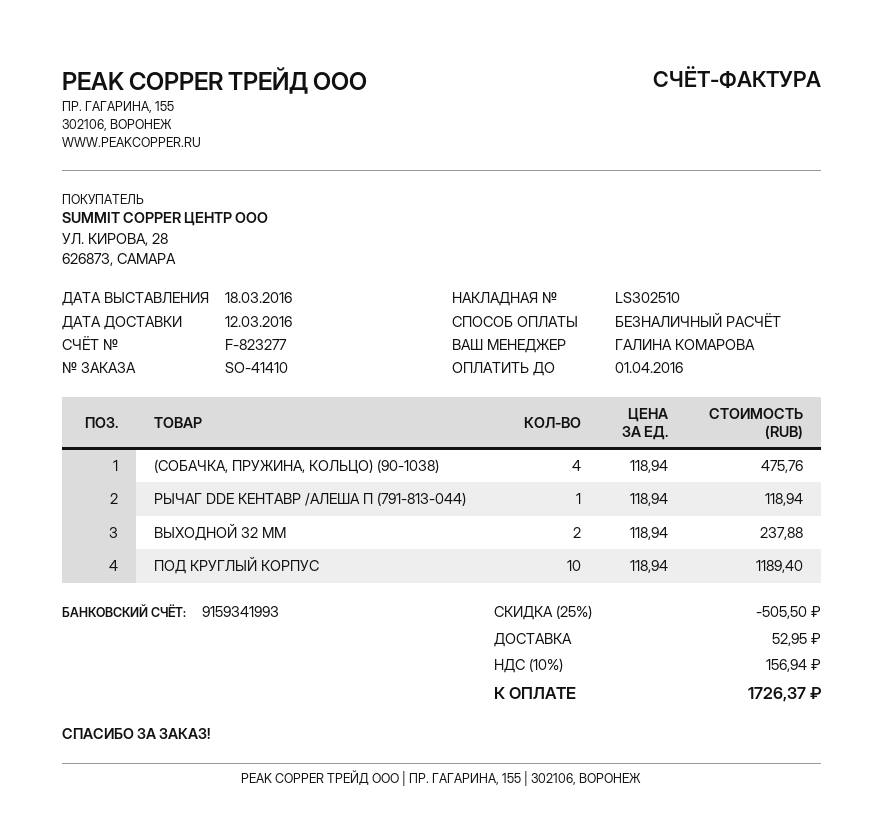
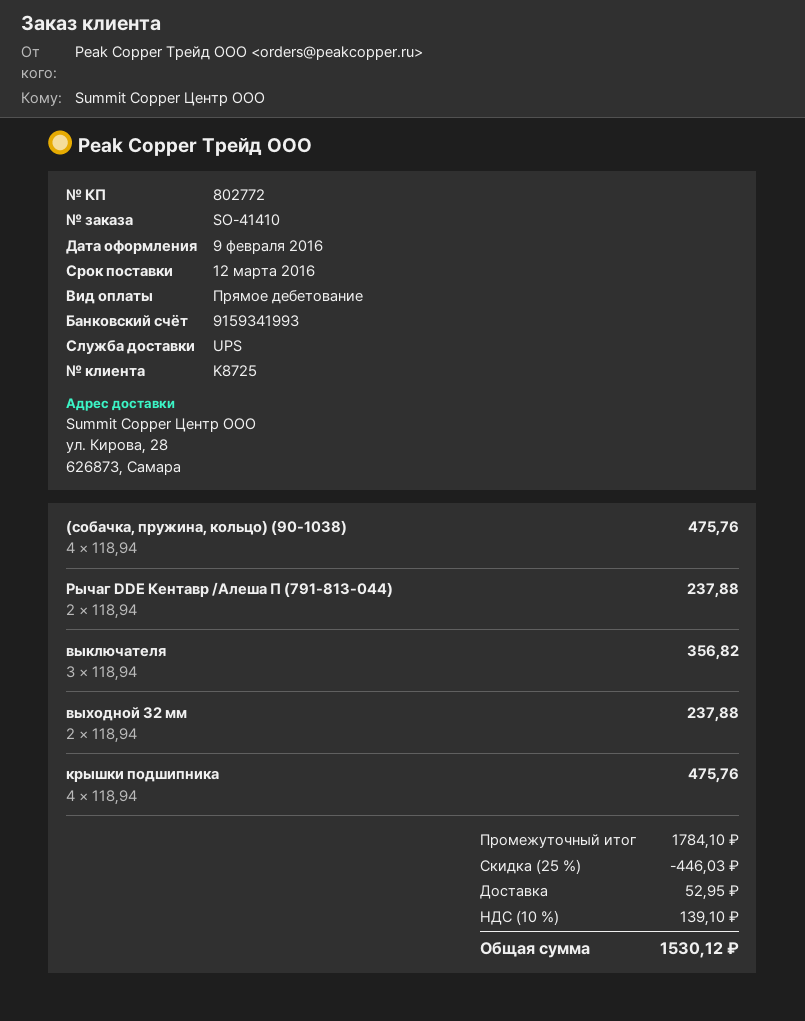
payment method: bank transfer -> direct debit
РЫЧАГ DDE КЕНТАВР /АЛЕША П (791-813-044): 1 x 118.94 = 118.94 -> 2 x 118.94 = 237.88
ПОД КРУГЛЫЙ КОРПУС: 10 x 118.94 = 1189.40 -> none
выключателя: none -> 3 x 118.94 = 356.82
крышки подшипника: none -> 4 x 118.94 = 475.76
discount: 25% = 505.50 -> 25% = 446.03
tax: 10% = 156.94 -> 10% = 139.10
total: 1726.37 -> 1530.12

